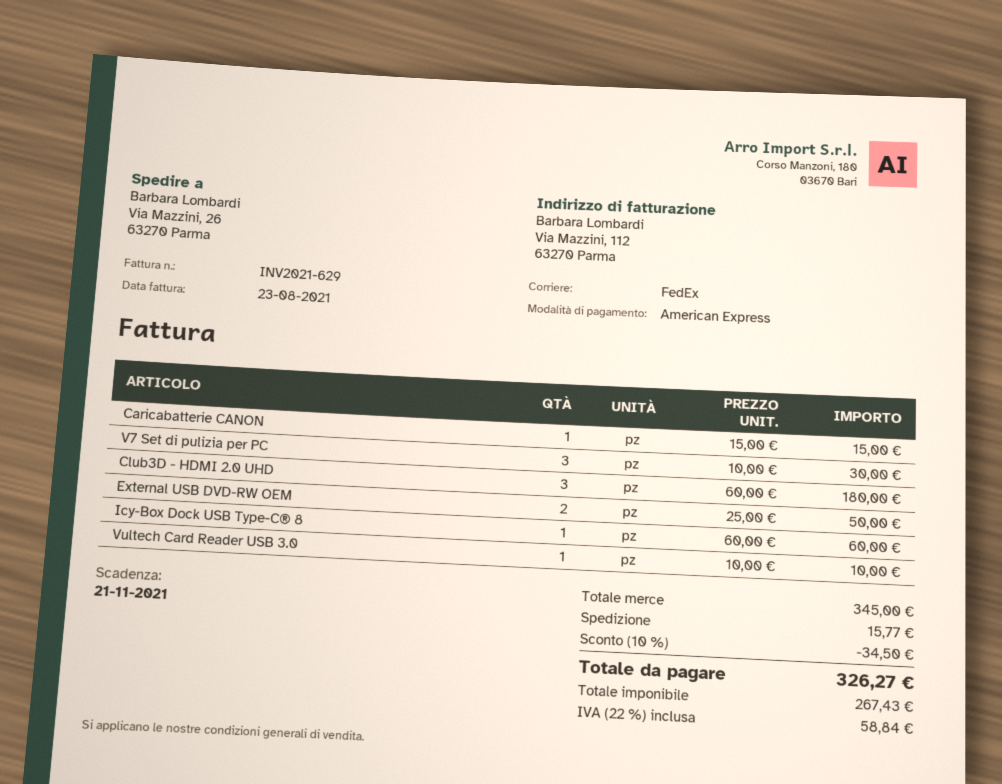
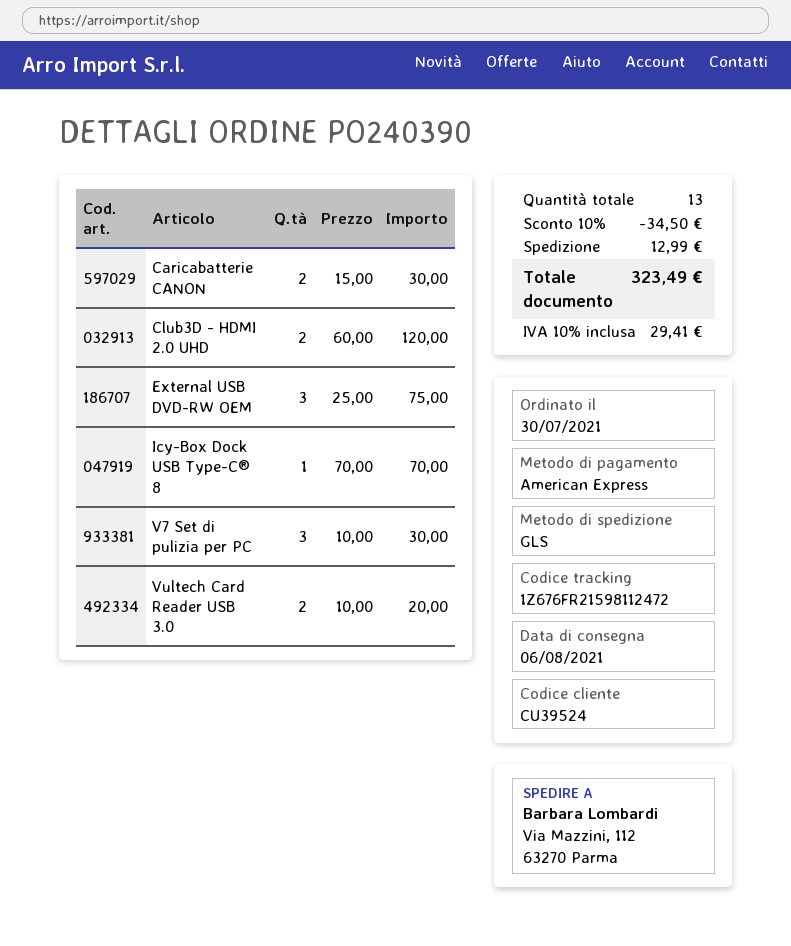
shipping method: FedEx -> GLS
ship to: Via Mazzini, 26, 63270 Parma -> Via Mazzini, 112, 63270 Parma
Caricabatterie CANON: 1 x 15.00 = 15.00 -> 2 x 15.00 = 30.00
Club3D - HDMI 2.0 UHD: 3 x 60.00 = 180.00 -> 2 x 60.00 = 120.00
External USB DVD-RW OEM: 2 x 25.00 = 50.00 -> 3 x 25.00 = 75.00
Icy-Box Dock USB Type-C® 8: 1 x 60.00 = 60.00 -> 1 x 70.00 = 70.00
Vultech Card Reader USB 3.0: 1 x 10.00 = 10.00 -> 2 x 10.00 = 20.00
shipping: 15.77 -> 12.99
tax: 22% = 58.84 -> 10% = 29.41
total: 326.27 -> 323.49

